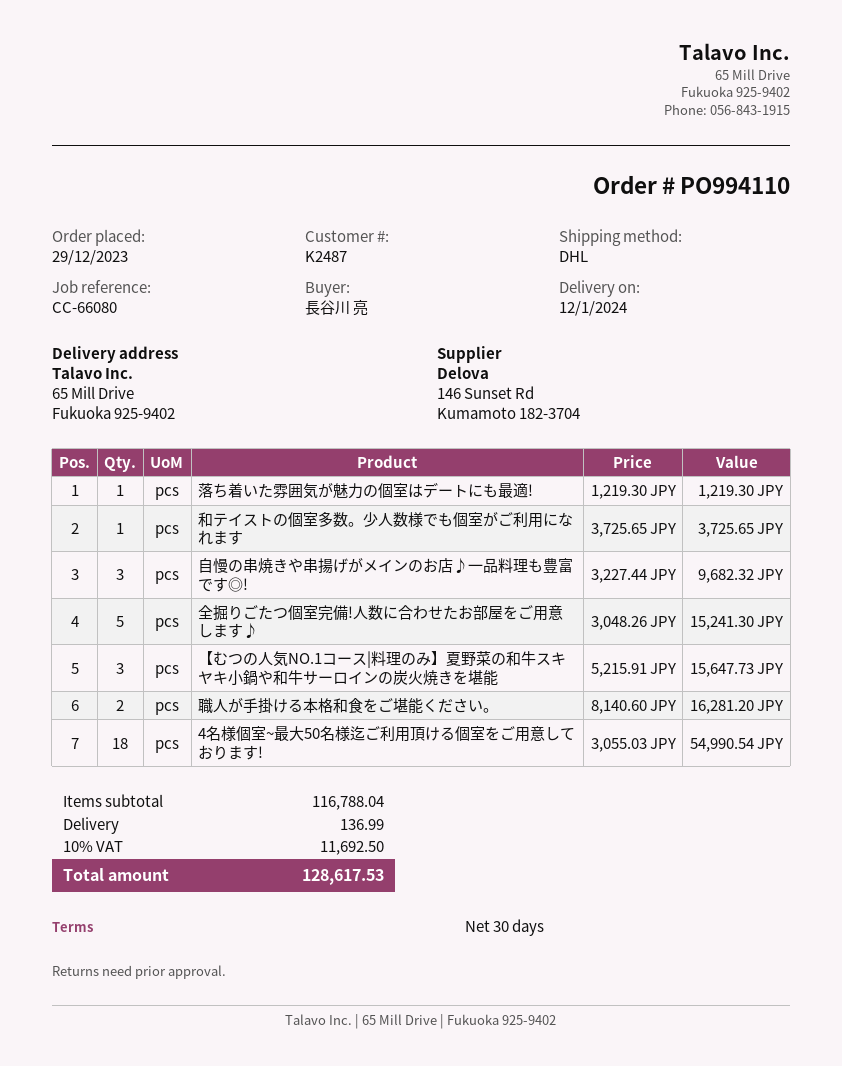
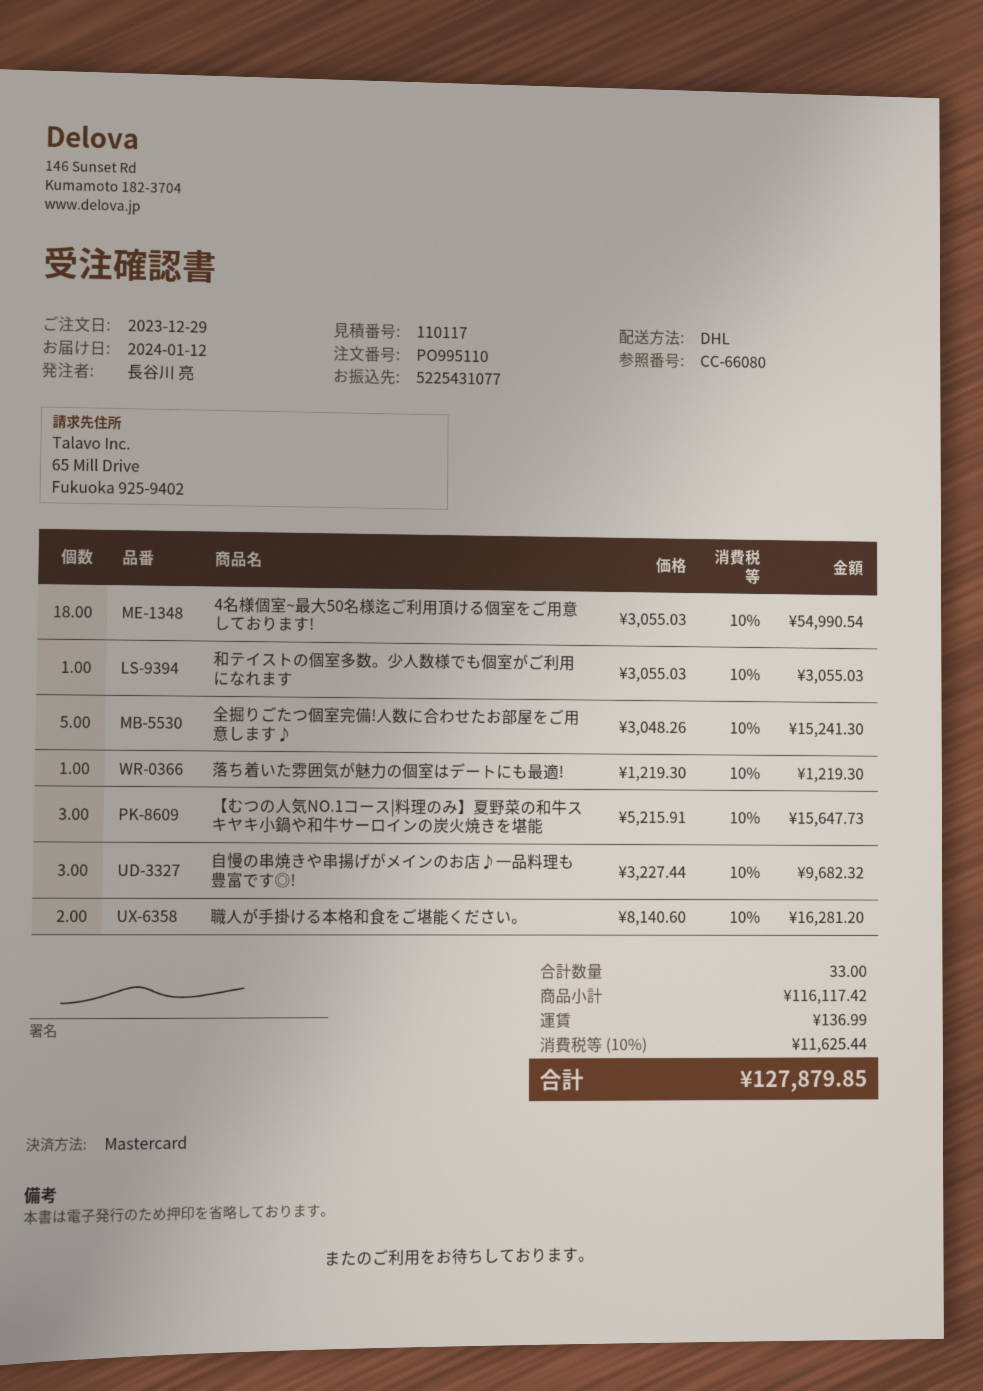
order number: PO994110 -> PO995110
和テイストの個室多数。少人数様でも個室がご利用になれます: 1 x 3725.65 = 3725.65 -> 1 x 3055.03 = 3055.03
subtotal: 116788.04 -> 116117.42
tax: 10% = 11692.50 -> 10% = 11625.44
total: 128617.53 -> 127879.85

